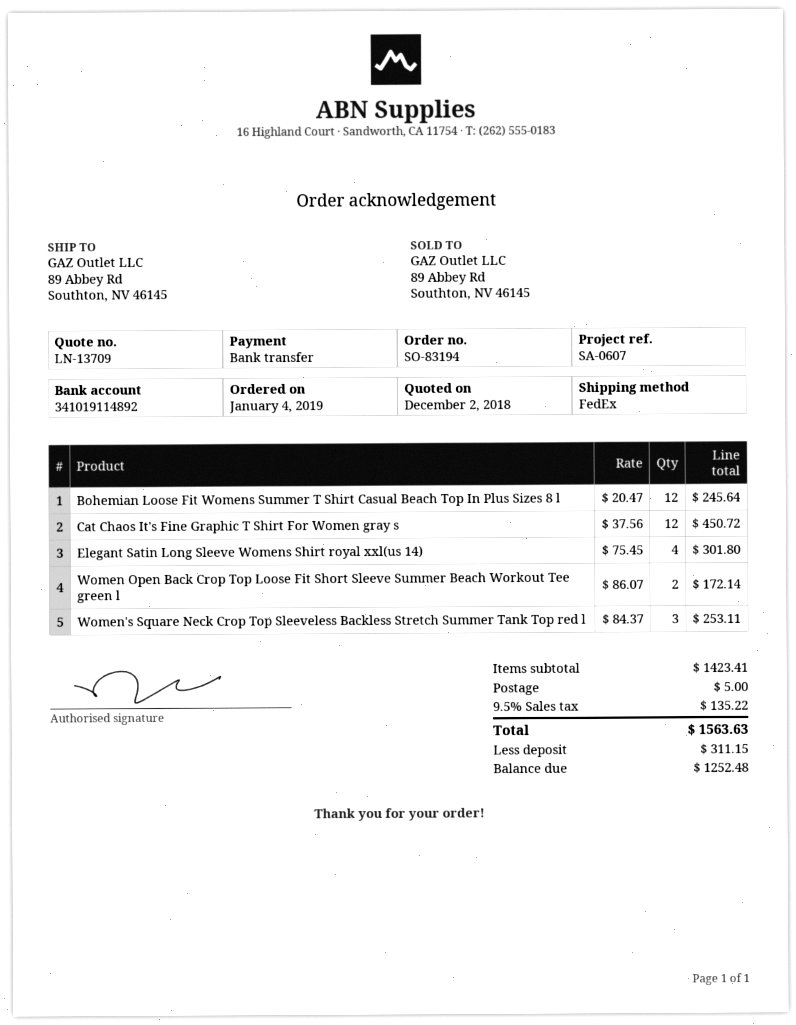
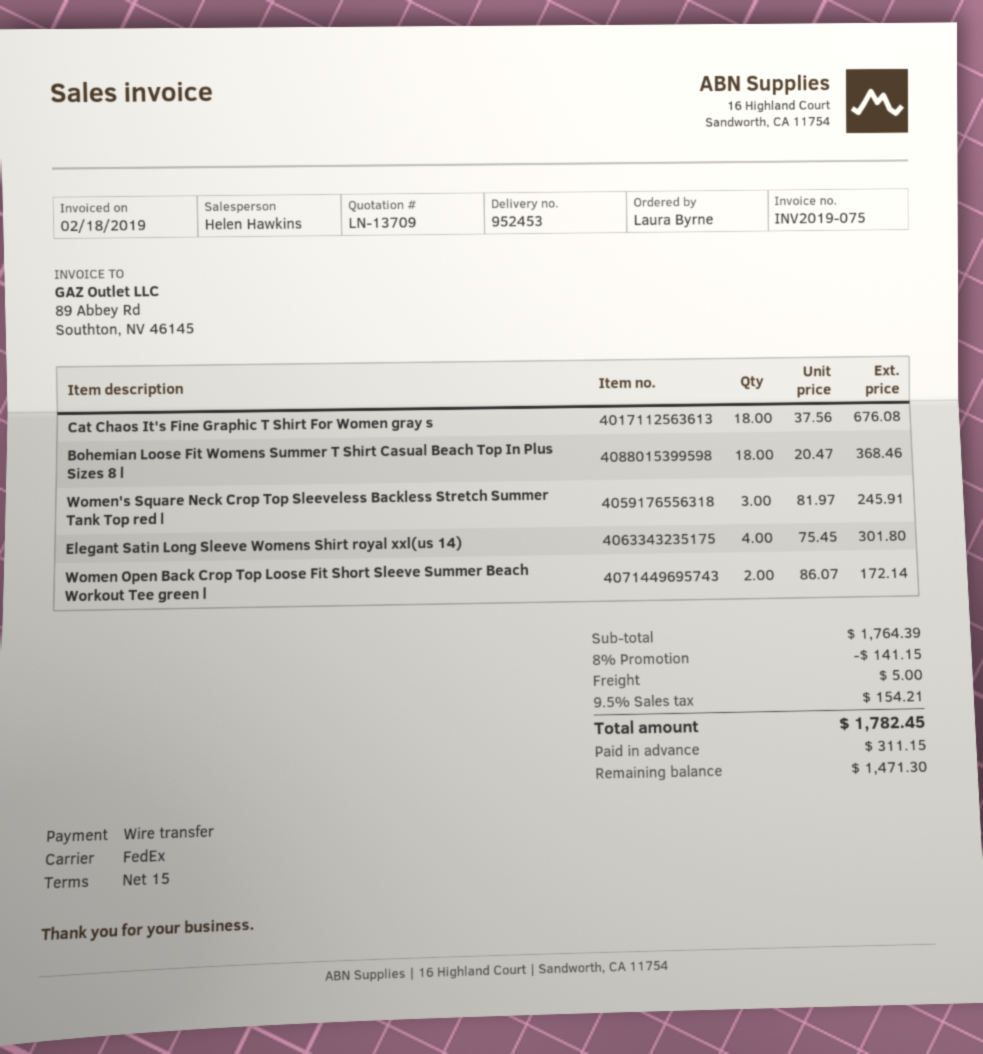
Bohemian Loose Fit Womens Summer T Shirt Casual Beach Top In Plus Sizes 8 l: 12 x 20.47 = 245.64 -> 18 x 20.47 = 368.46
Cat Chaos It's Fine Graphic T Shirt For Women gray s: 12 x 37.56 = 450.72 -> 18 x 37.56 = 676.08
Women's Square Neck Crop Top Sleeveless Backless Stretch Summer Tank Top red l: 3 x 84.37 = 253.11 -> 3 x 81.97 = 245.91
subtotal: 1423.41 -> 1764.39
discount: none -> 8% = 141.15
tax: 9.5% = 135.22 -> 9.5% = 154.21
total: 1563.63 -> 1782.45
balance: 1252.48 -> 1471.30

